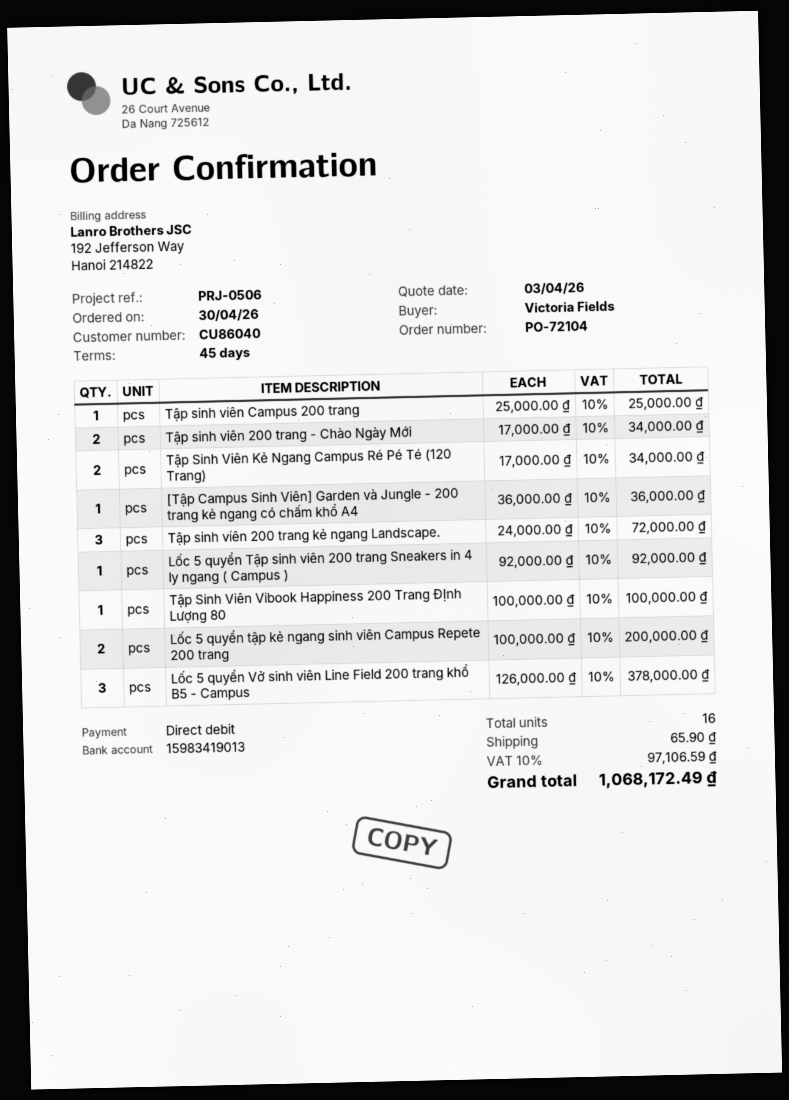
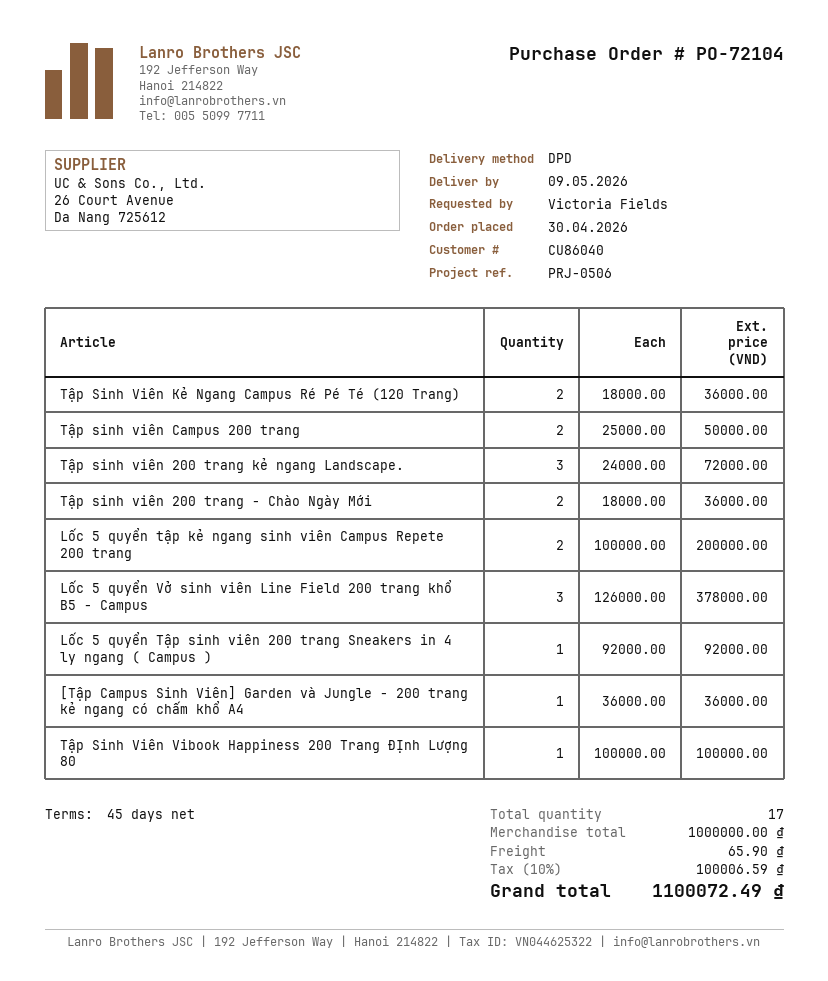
Tập sinh viên Campus 200 trang: 1 x 25000.00 = 25000.00 -> 2 x 25000.00 = 50000.00
Tập sinh viên 200 trang - Chào Ngày Mới: 2 x 17000.00 = 34000.00 -> 2 x 18000.00 = 36000.00
Tập Sinh Viên Kẻ Ngang Campus Ré Pé Té (120 Trang): 2 x 17000.00 = 34000.00 -> 2 x 18000.00 = 36000.00
total quantity: 16 -> 17
tax: 10% = 97106.59 -> 10% = 100006.59
total: 1068172.49 -> 1100072.49

